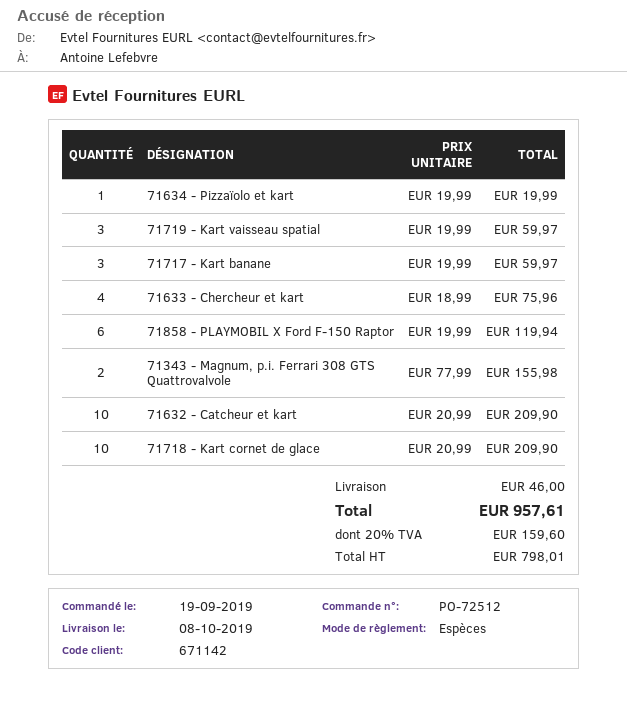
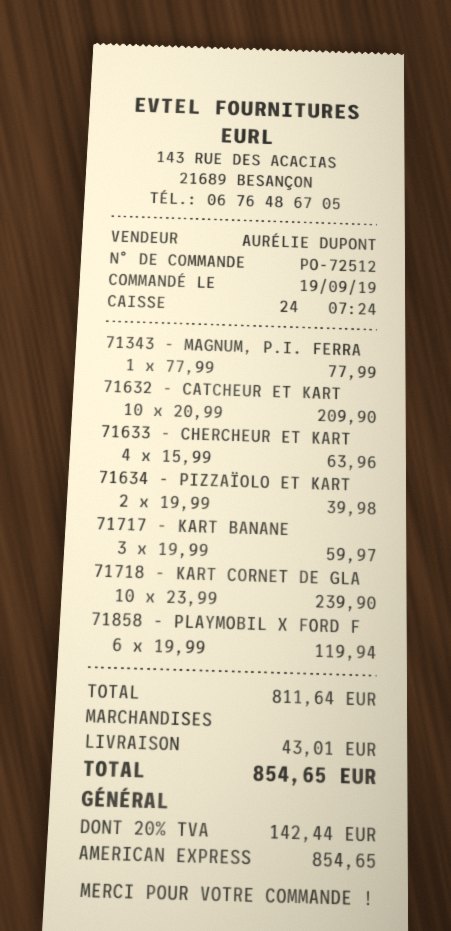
payment method: cash -> American Express
71634 - Pizzaïolo et kart: 1 x 19.99 = 19.99 -> 2 x 19.99 = 39.98
71719 - Kart vaisseau spatial: 3 x 19.99 = 59.97 -> none
71633 - Chercheur et kart: 4 x 18.99 = 75.96 -> 4 x 15.99 = 63.96
71343 - Magnum, p.i. Ferrari 308 GTS Quattrovalvole: 2 x 77.99 = 155.98 -> 1 x 77.99 = 77.99
71718 - Kart cornet de glace: 10 x 20.99 = 209.90 -> 10 x 23.99 = 239.90
shipping: 46.00 -> 43.01
tax: 20% = 159.60 -> 20% = 142.44
total: 957.61 -> 854.65

